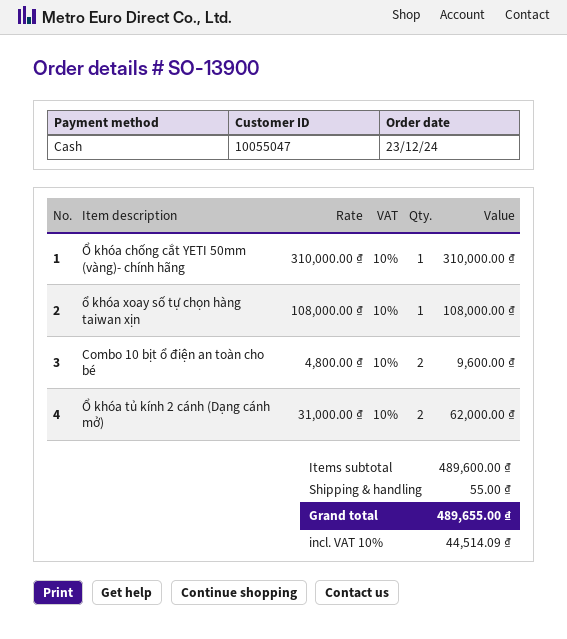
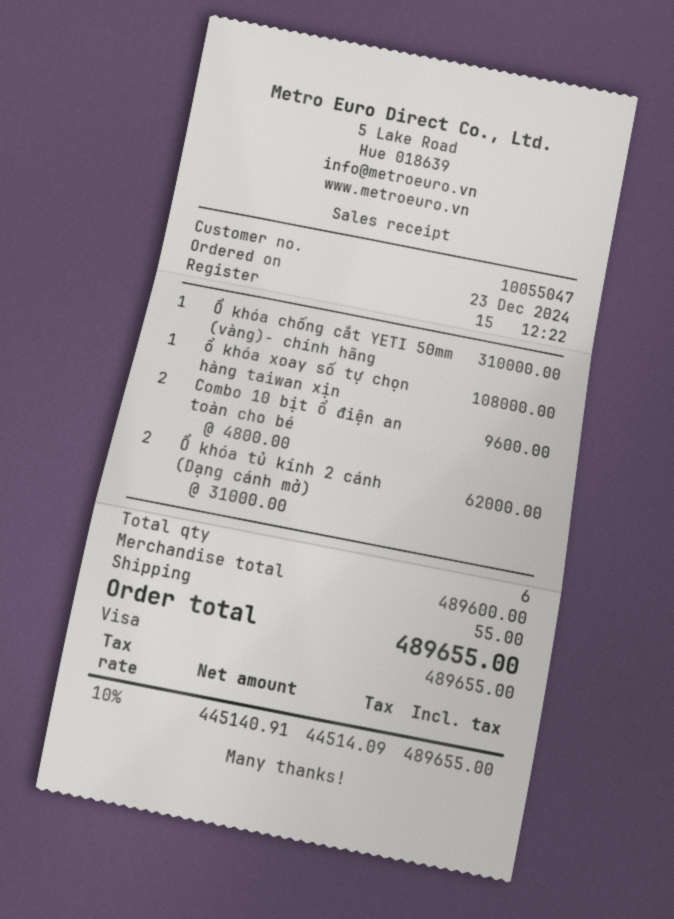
payment method: cash -> Visa

